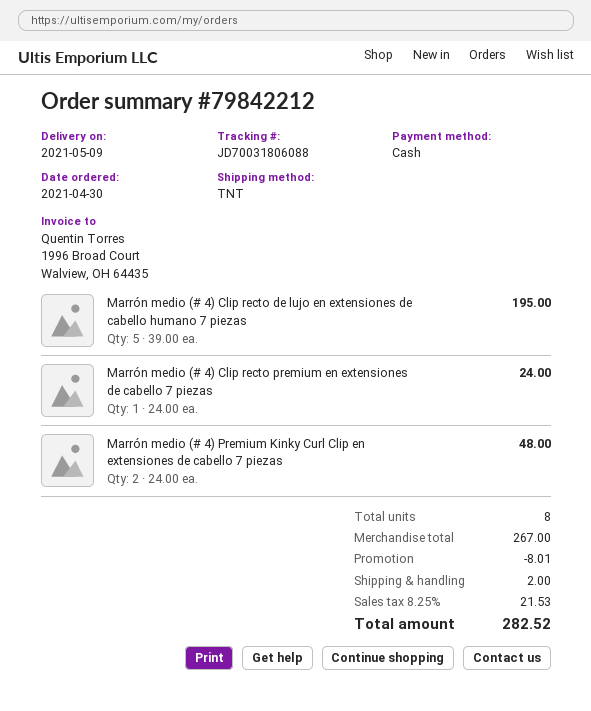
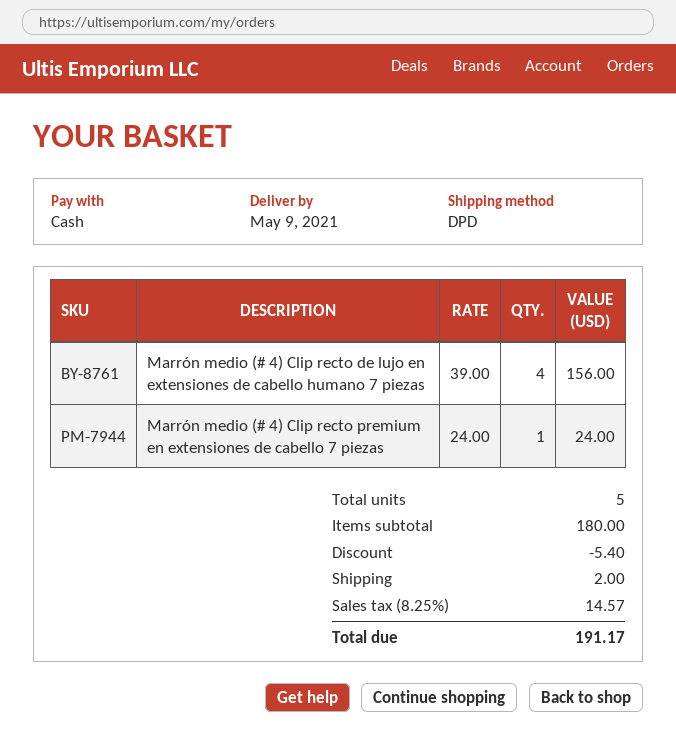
shipping method: TNT -> DPD
Marrón medio (# 4) Clip recto de lujo en extensiones de cabello humano 7 piezas: 5 x 39.00 = 195.00 -> 4 x 39.00 = 156.00
Marrón medio (# 4) Premium Kinky Curl Clip en extensiones de cabello 7 piezas: 2 x 24.00 = 48.00 -> none
total quantity: 8 -> 5
subtotal: 267.00 -> 180.00
discount: 8.01 -> 5.40
tax: 8.25% = 21.53 -> 8.25% = 14.57
total: 282.52 -> 191.17

